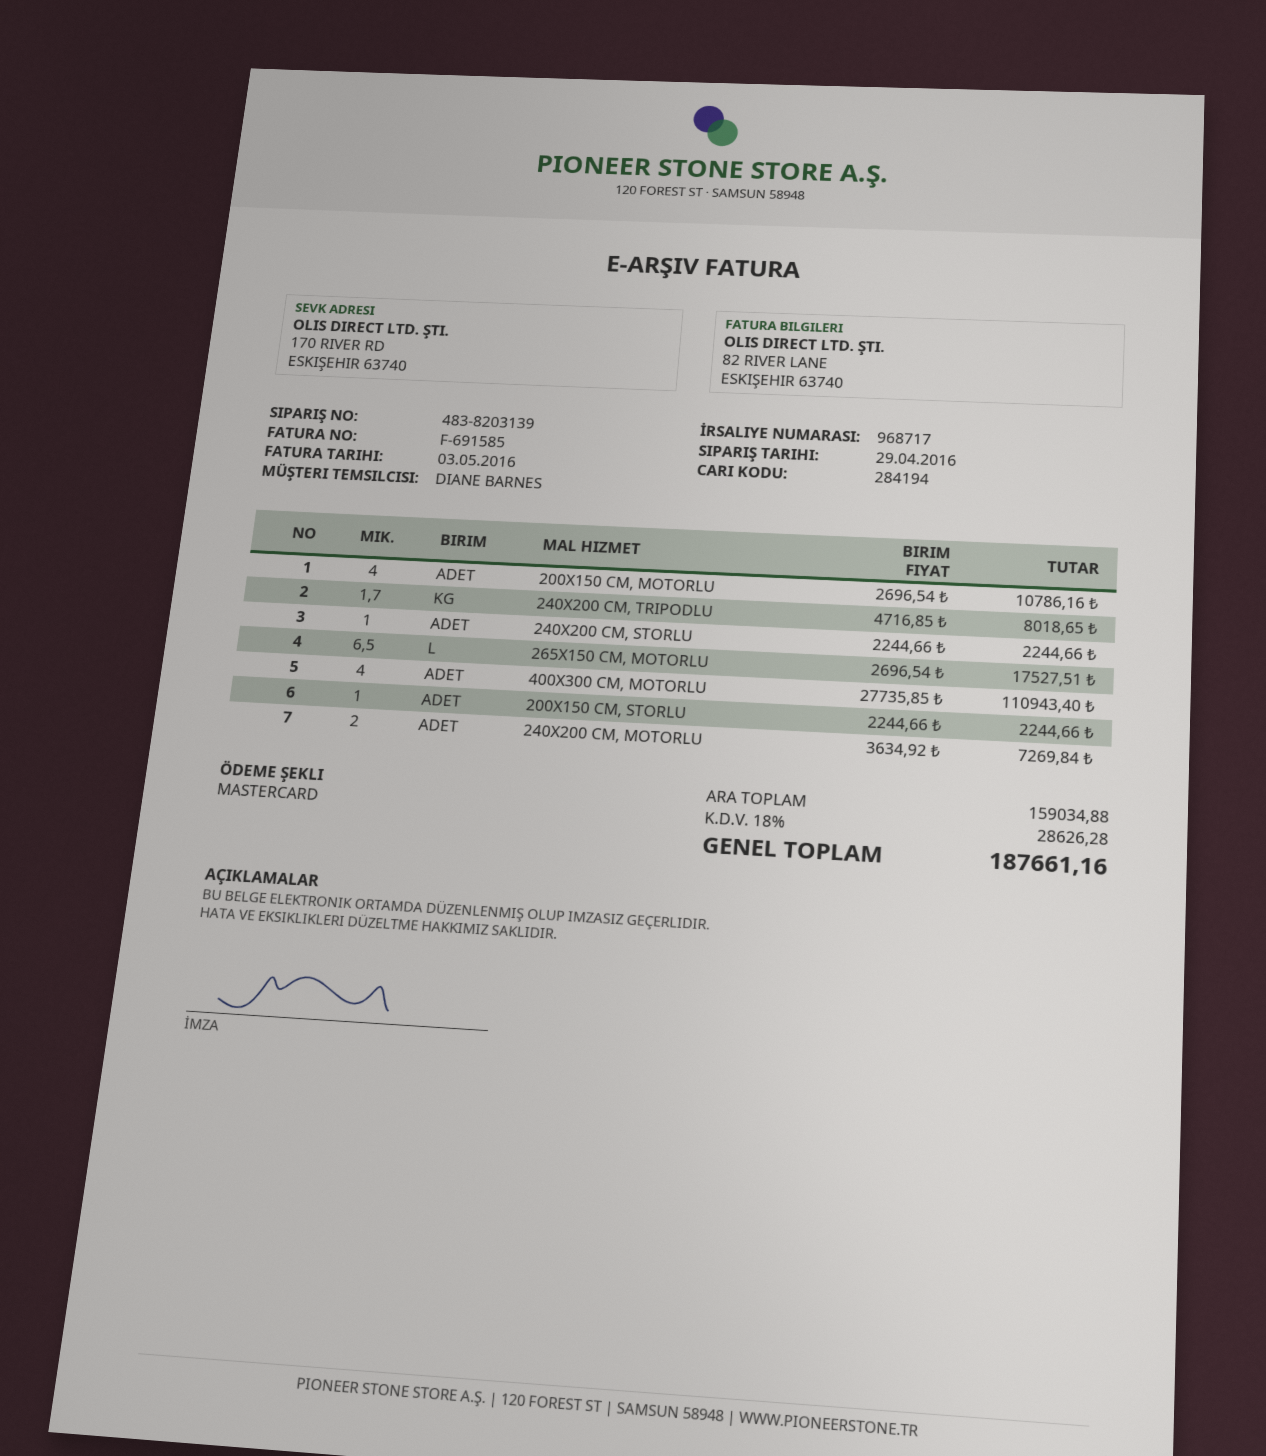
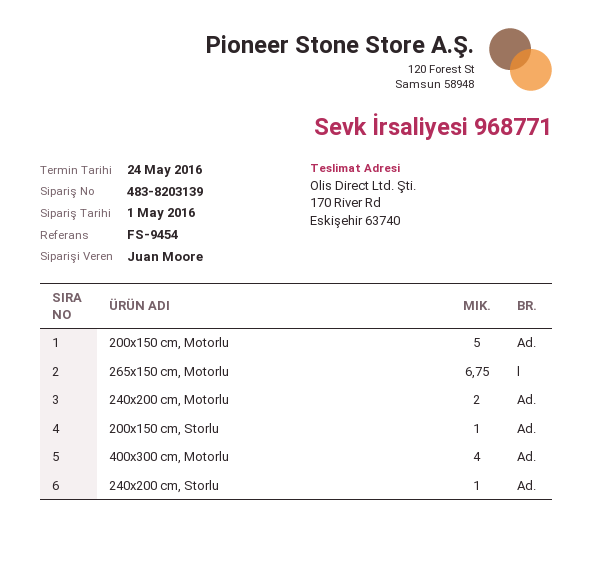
order date: 2016-04-29 -> 2016-05-01
delivery note number: 968717 -> 968771
200X150 CM, MOTORLU: 4 -> 5
240X200 CM, TRIPODLU: 1.7 -> none
265X150 CM, MOTORLU: 6.5 -> 6.75

